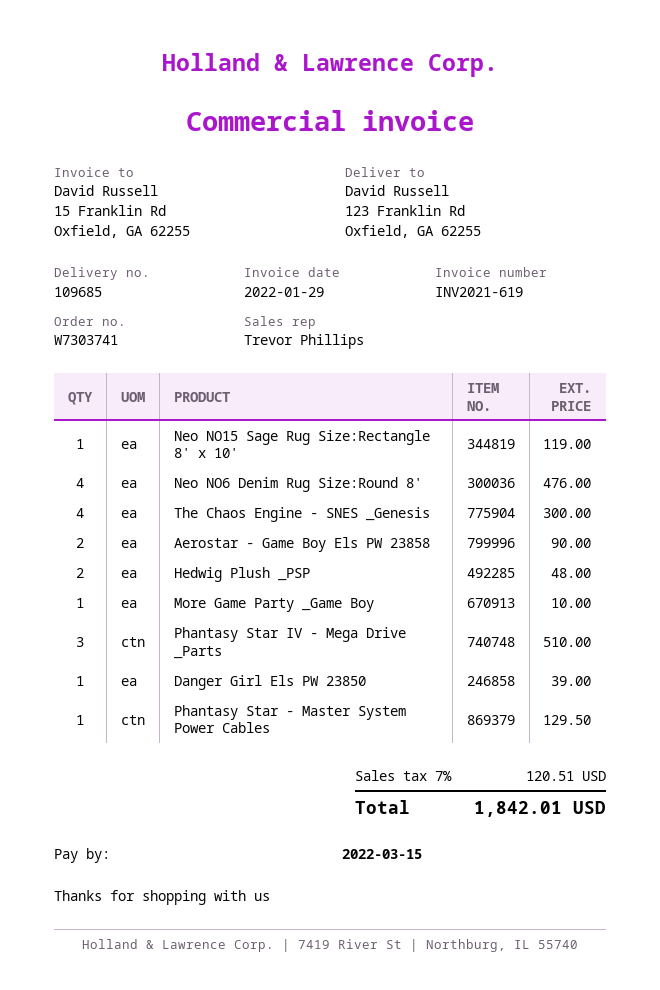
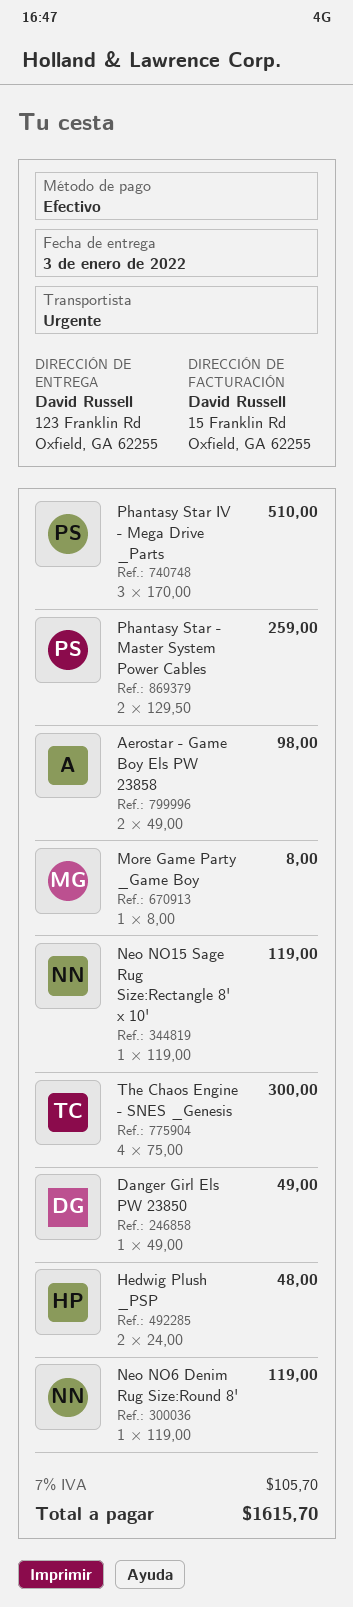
Neo NO6 Denim Rug Size:Round 8': 4 for 476.00 -> 1 for 119.00
Aerostar - Game Boy Els PW 23858: 2 for 90.00 -> 2 for 98.00
More Game Party _Game Boy: 1 for 10.00 -> 1 for 8.00
Danger Girl Els PW 23850: 1 for 39.00 -> 1 for 49.00
Phantasy Star - Master System Power Cables: 1 for 129.50 -> 2 for 259.00
tax: 7% = 120.51 -> 7% = 105.70
total: 1842.01 -> 1615.70

